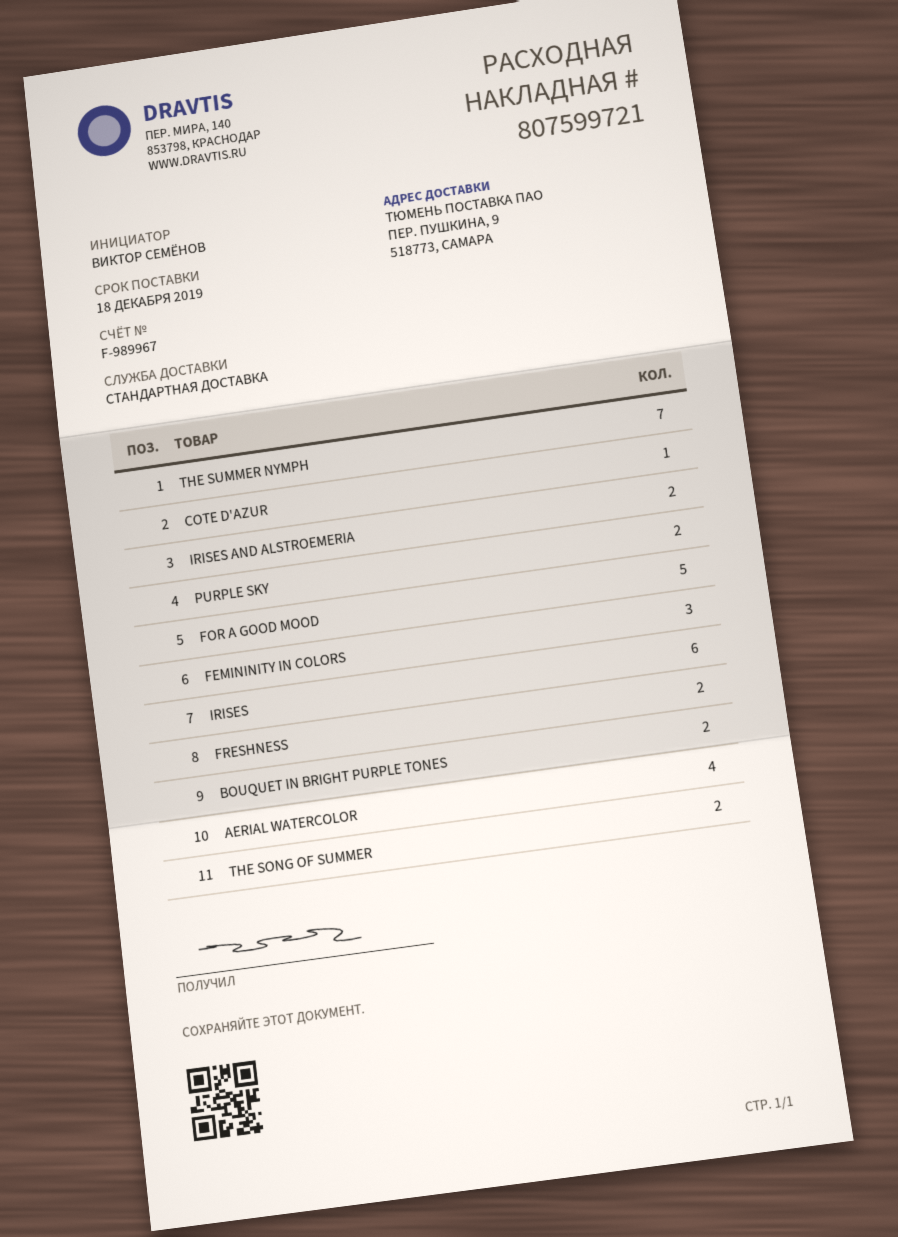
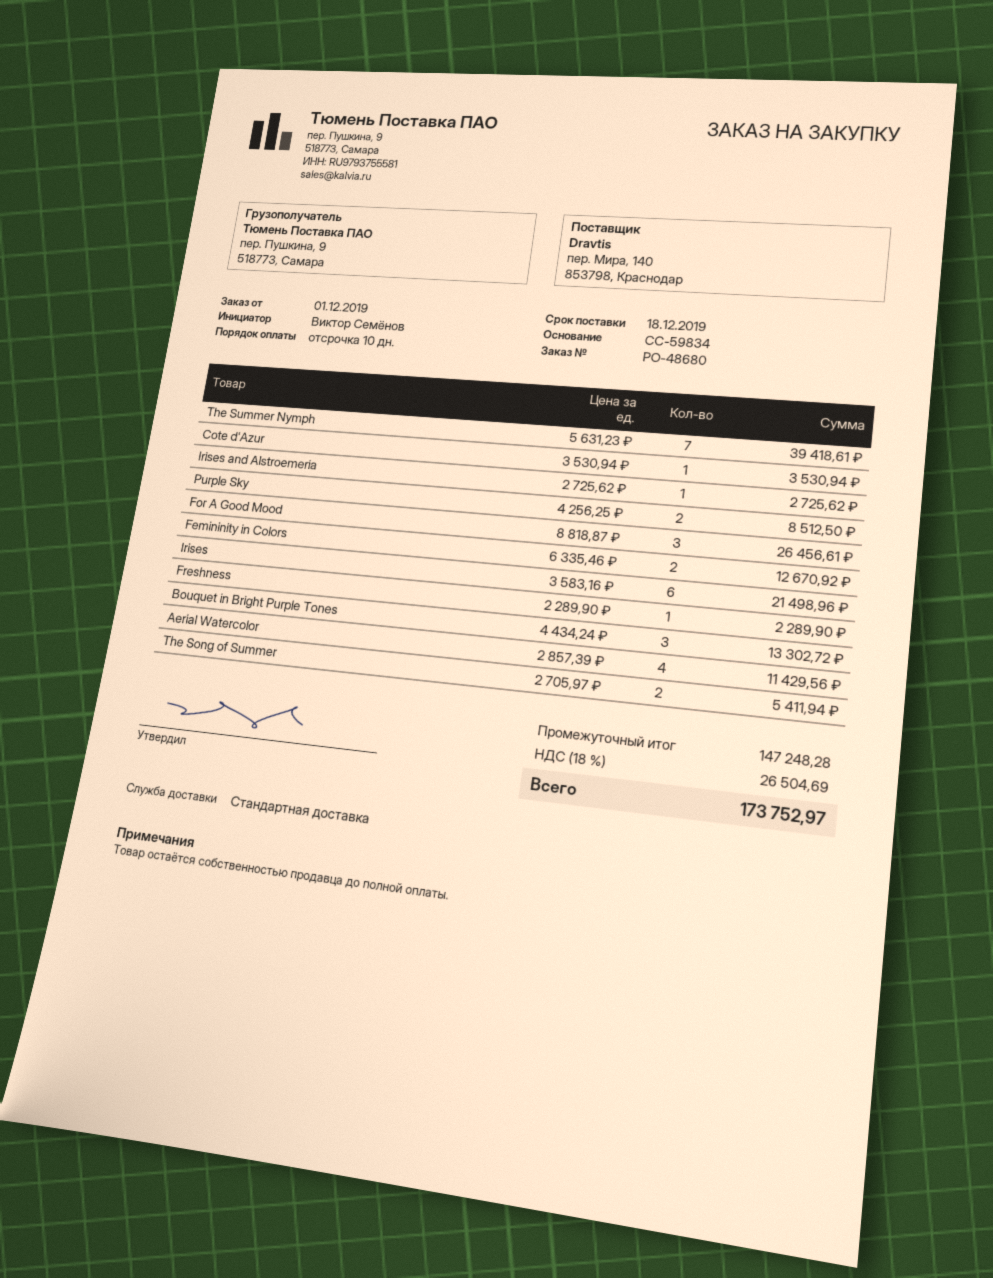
IRISES AND ALSTROEMERIA: 2 -> 1
FOR A GOOD MOOD: 5 -> 3
FEMININITY IN COLORS: 3 -> 2
FRESHNESS: 2 -> 1
BOUQUET IN BRIGHT PURPLE TONES: 2 -> 3

